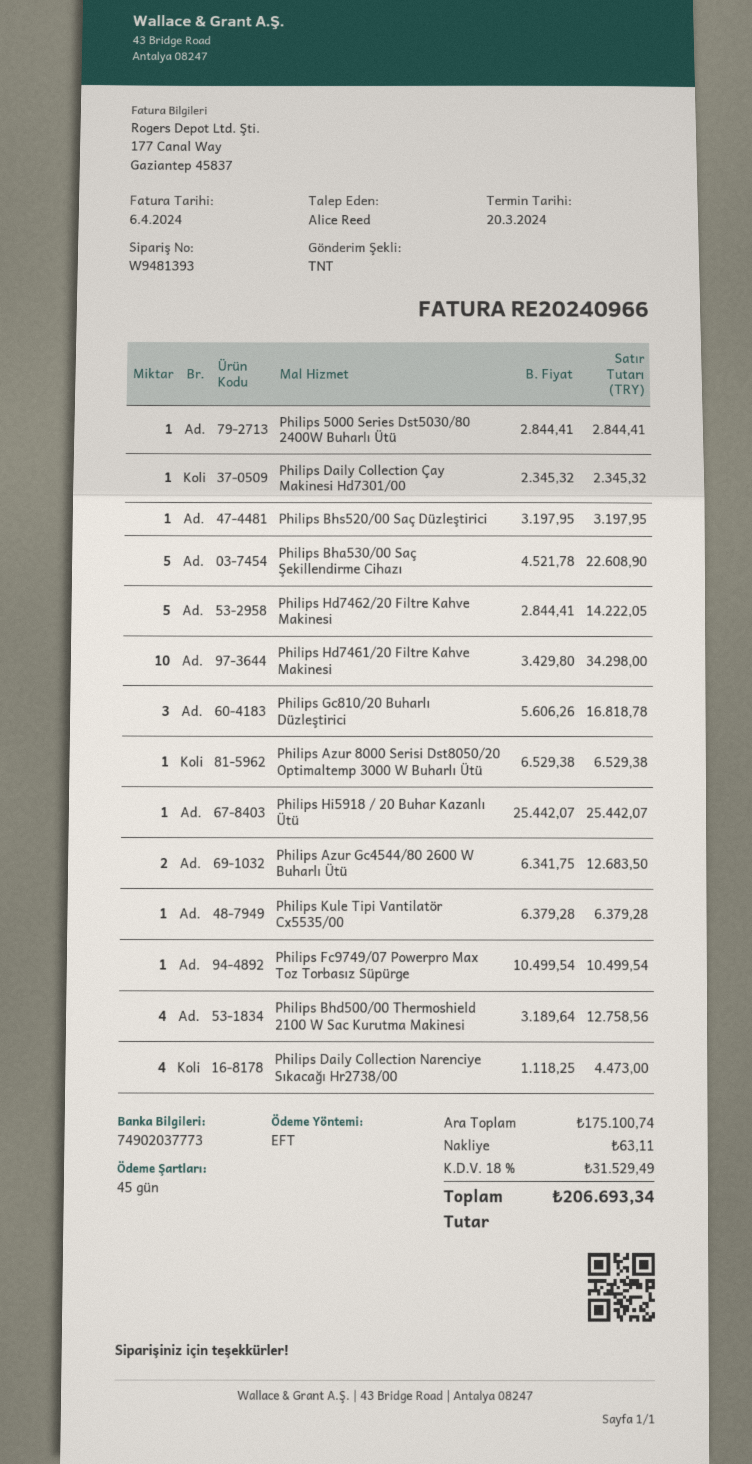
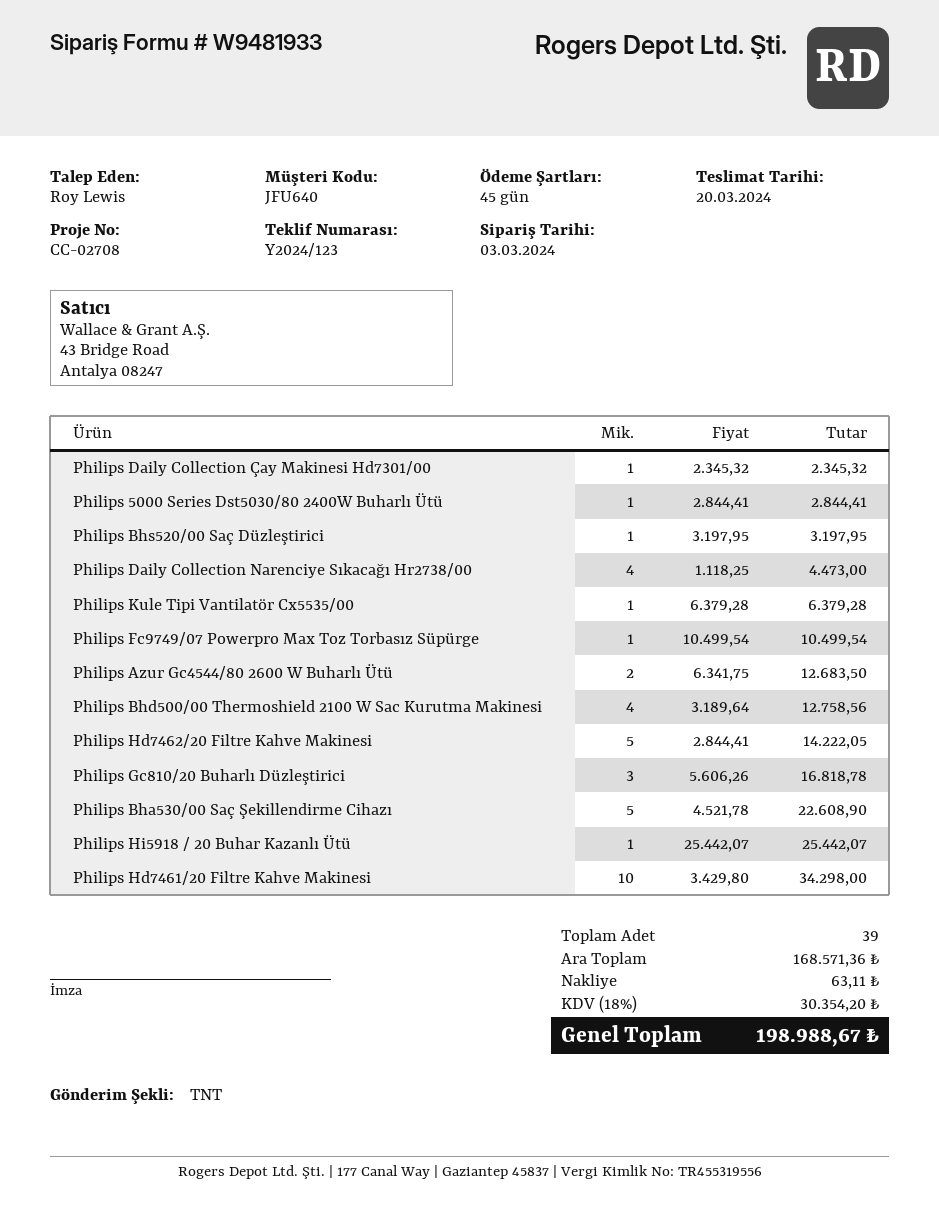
order number: W9481393 -> W9481933
ordered by: Alice Reed -> Roy Lewis
Philips Azur 8000 Serisi Dst8050/20 Optimaltemp 3000 W Buharlı Ütü: 1 x 6529.38 = 6529.38 -> none
subtotal: 175100.74 -> 168571.36
tax: 18% = 31529.49 -> 18% = 30354.20
total: 206693.34 -> 198988.67

